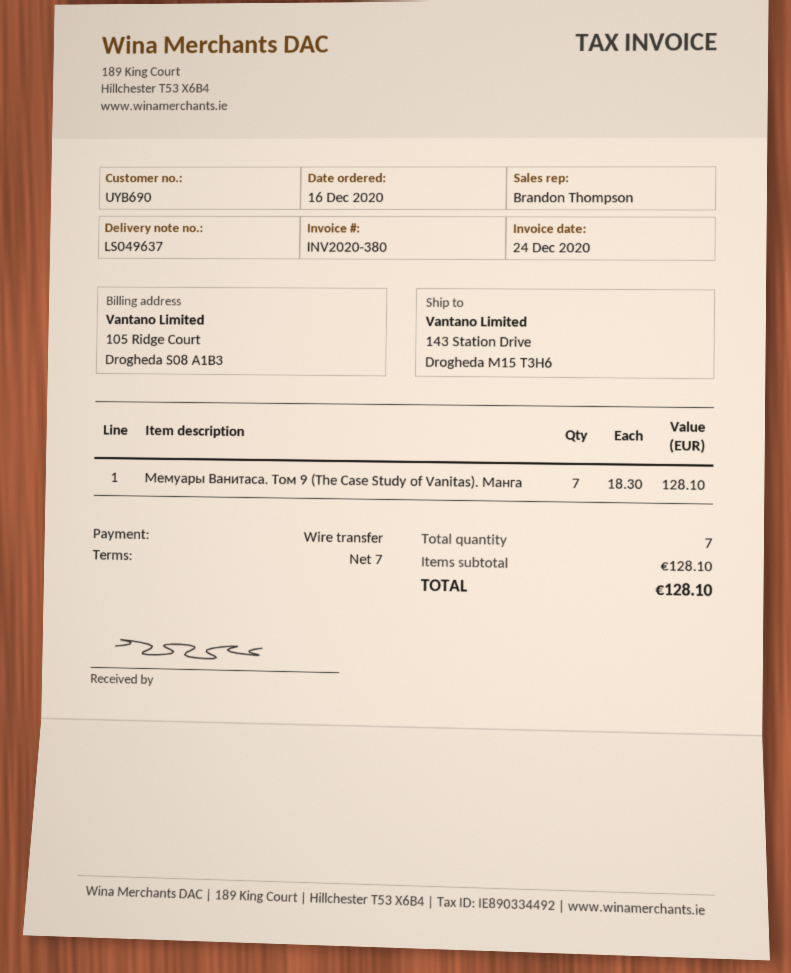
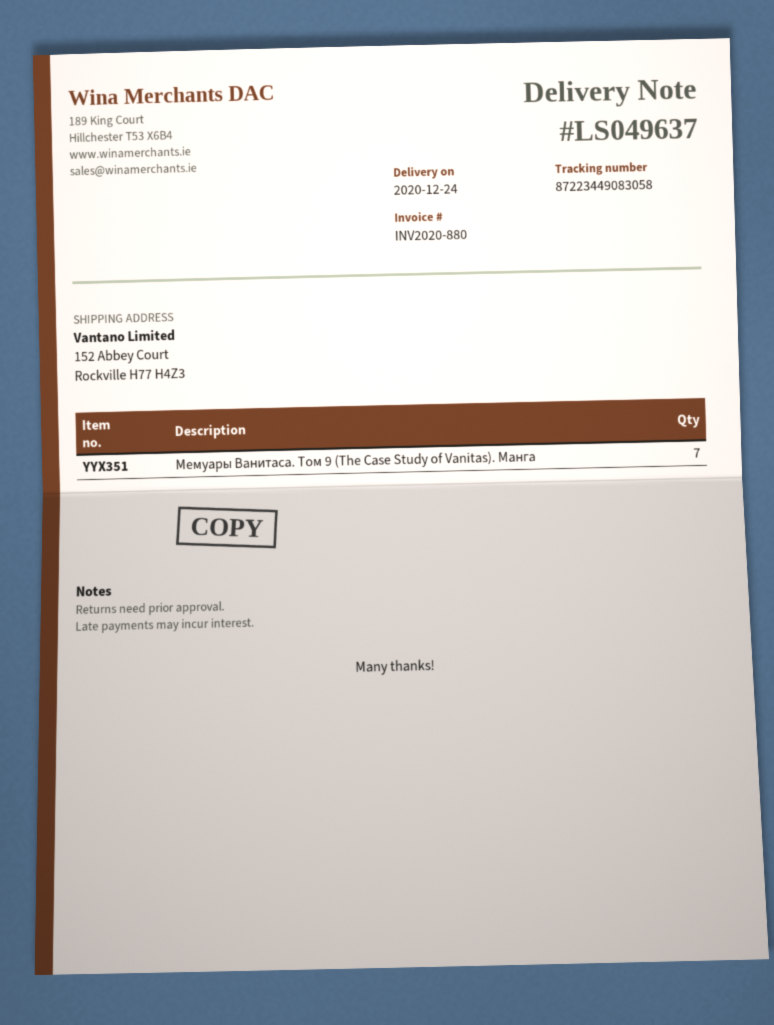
invoice number: INV2020-380 -> INV2020-880
ship to: 143 Station Drive, Drogheda M15 T3H6 -> 152 Abbey Court, Rockville H77 H4Z3

